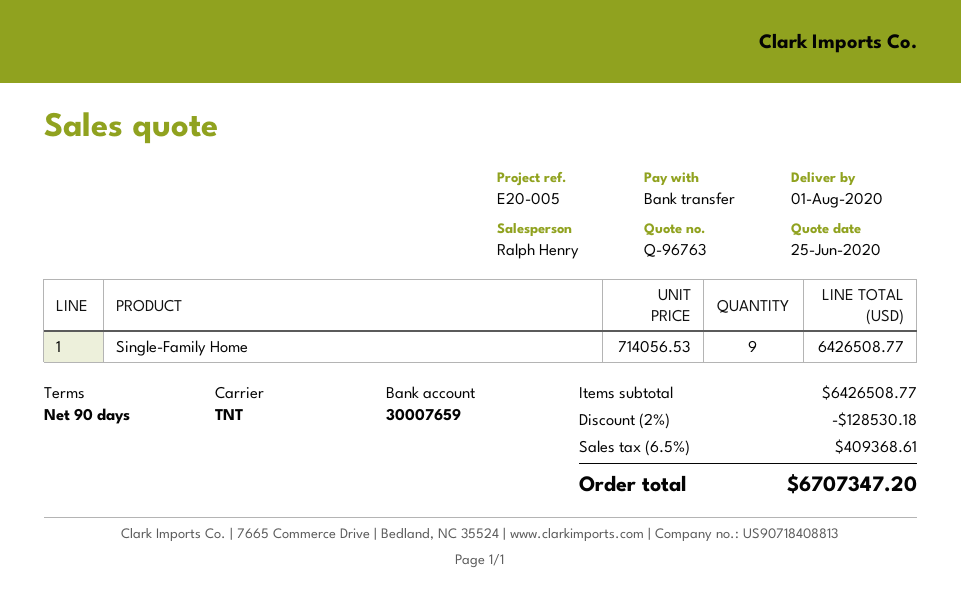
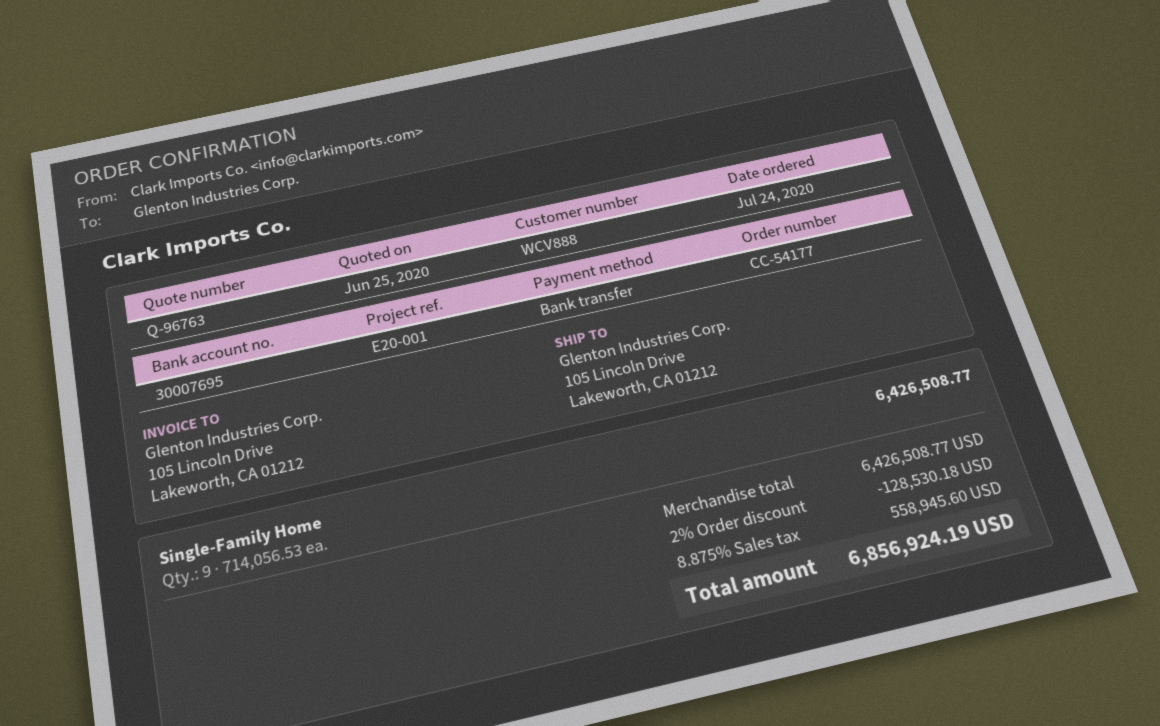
reference: E20-005 -> E20-001
bank account: 30007659 -> 30007695
tax: 6.5% = 409368.61 -> 8.875% = 558945.60
total: 6707347.20 -> 6856924.19

